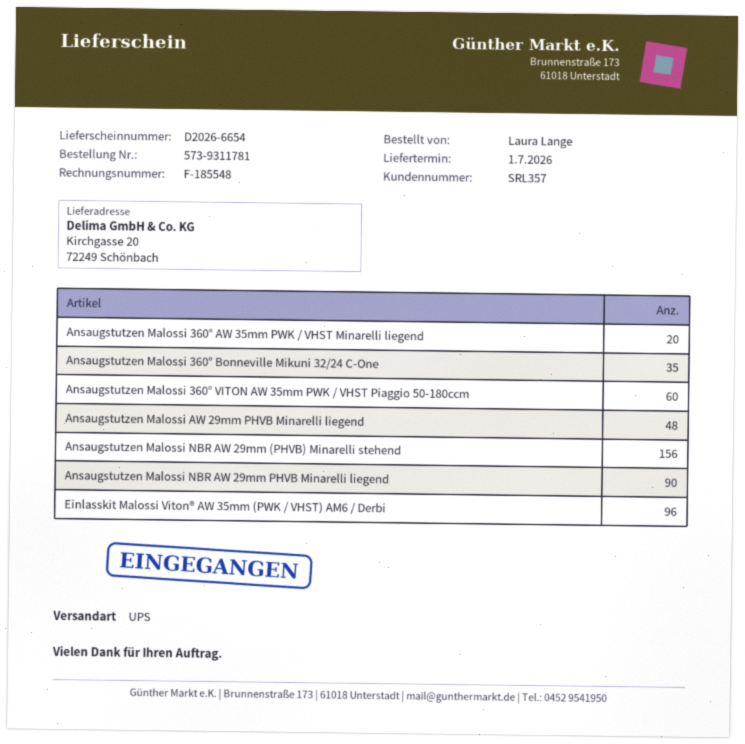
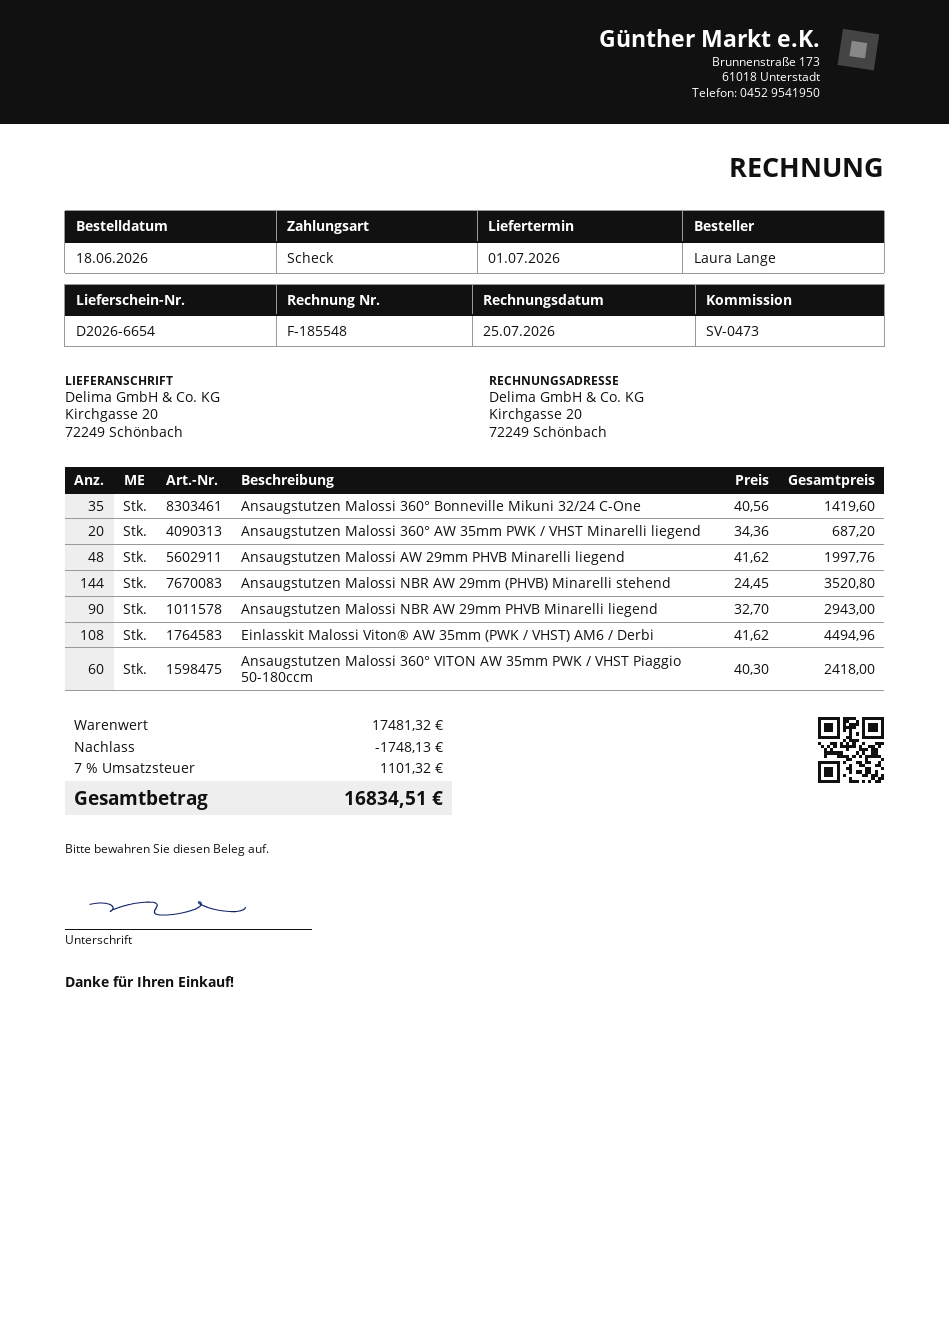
Ansaugstutzen Malossi NBR AW 29mm (PHVB) Minarelli stehend: 156 -> 144
Einlasskit Malossi Viton® AW 35mm (PWK / VHST) AM6 / Derbi: 96 -> 108

